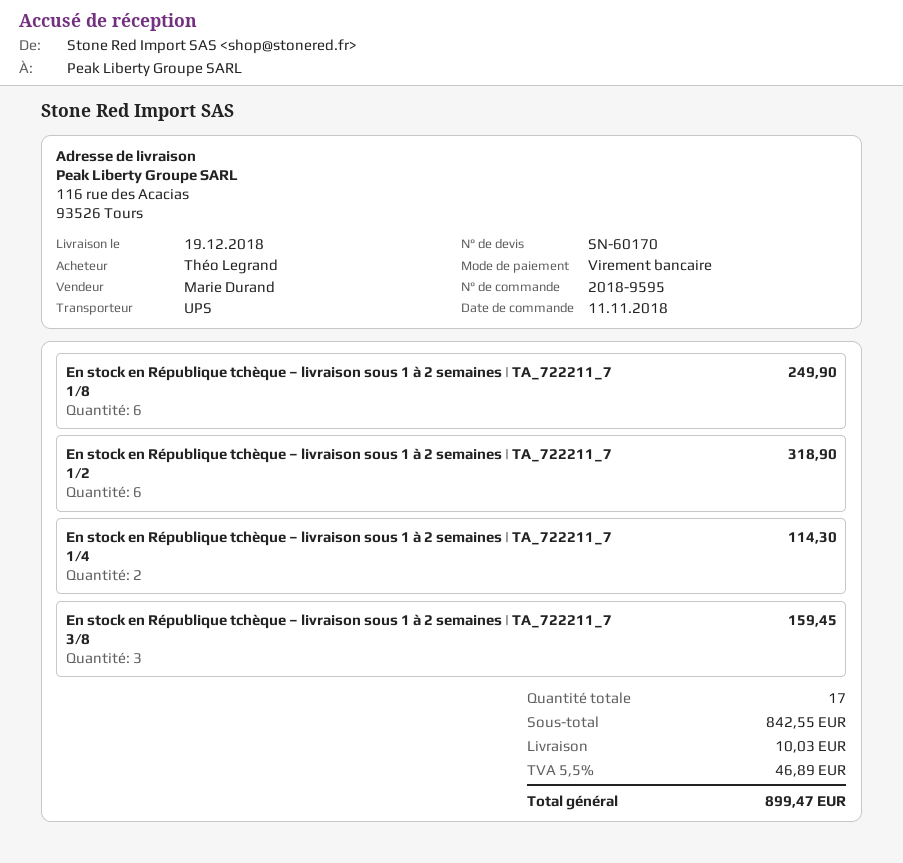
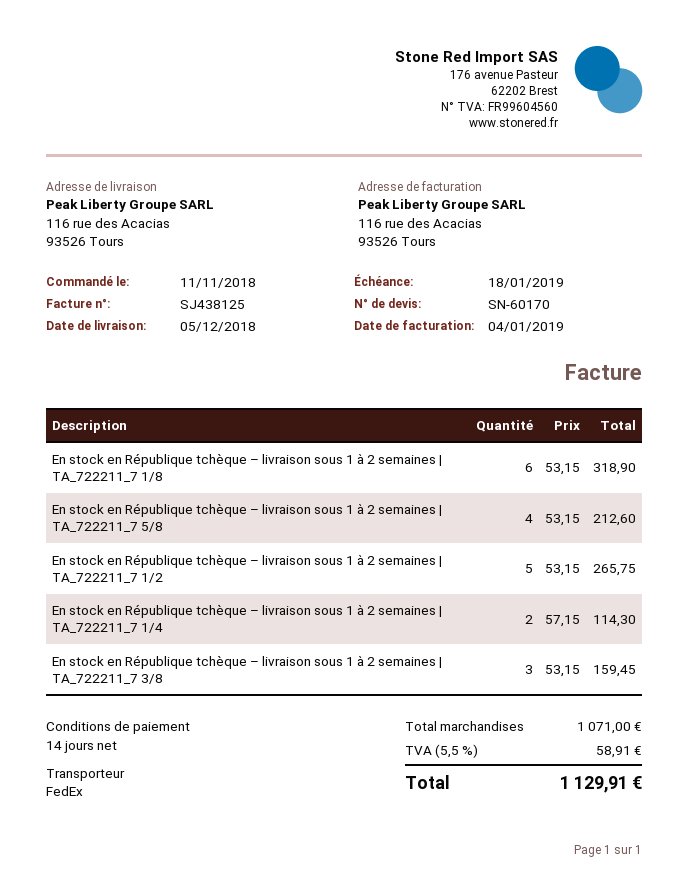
delivery date: 2018-12-19 -> 2018-12-05
shipping method: UPS -> FedEx
En stock en République tchèque – livraison sous 1 à 2 semaines | TA_722211_7 1/8: 6 for 249.90 -> 6 for 318.90
En stock en République tchèque – livraison sous 1 à 2 semaines | TA_722211_7 1/2: 6 for 318.90 -> 5 for 265.75
En stock en République tchèque – livraison sous 1 à 2 semaines | TA_722211_7 5/8: none -> 4 for 212.60
subtotal: 842.55 -> 1071.00
shipping: 10.03 -> none
tax: 5.5% = 46.89 -> 5.5% = 58.91
total: 899.47 -> 1129.91

